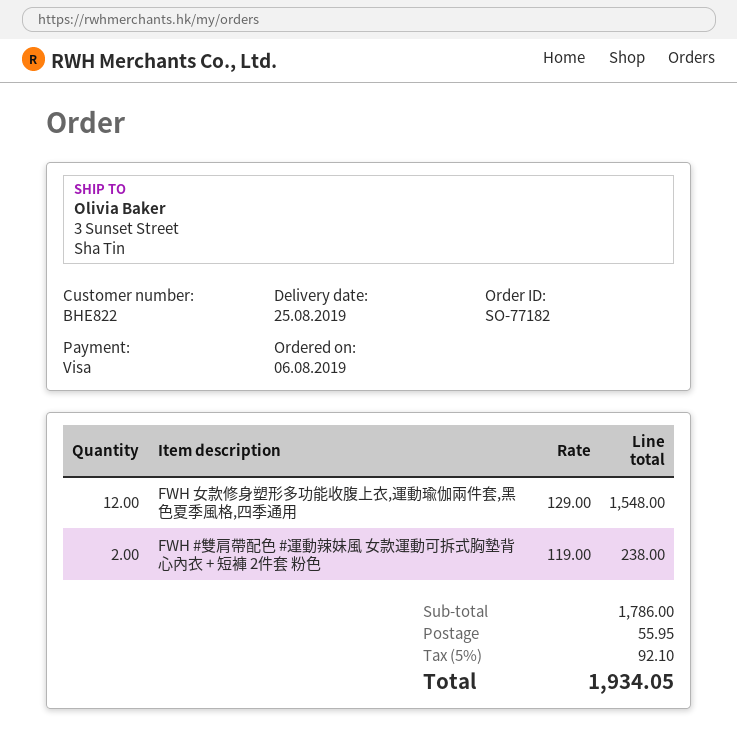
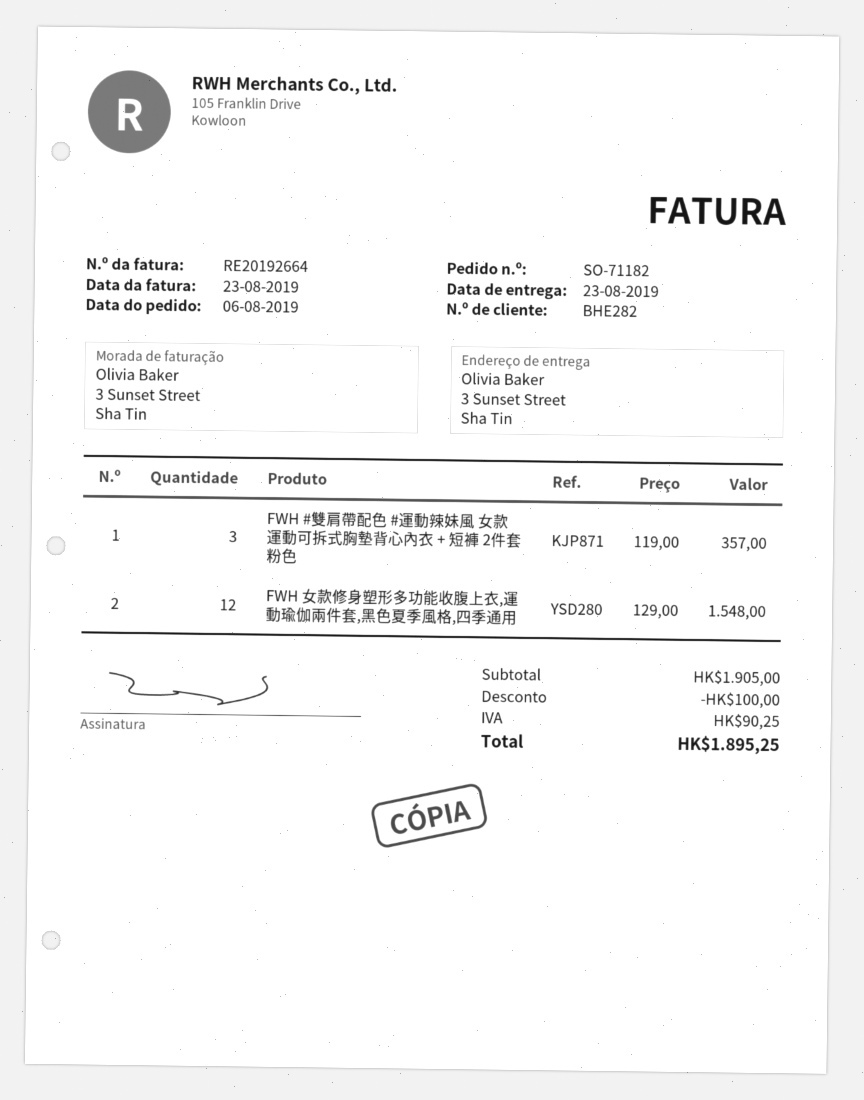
order number: SO-77182 -> SO-71182
delivery date: 2019-08-25 -> 2019-08-23
customer number: BHE822 -> BHE282
FWH #雙肩帶配色 #運動辣妹風 女款運動可拆式胸墊背心內衣 + 短褲 2件套 粉色: 2 x 119.00 = 238.00 -> 3 x 119.00 = 357.00
subtotal: 1786.00 -> 1905.00
discount: none -> 100.00
shipping: 55.95 -> none
tax: 92.10 -> 90.25
total: 1934.05 -> 1895.25

